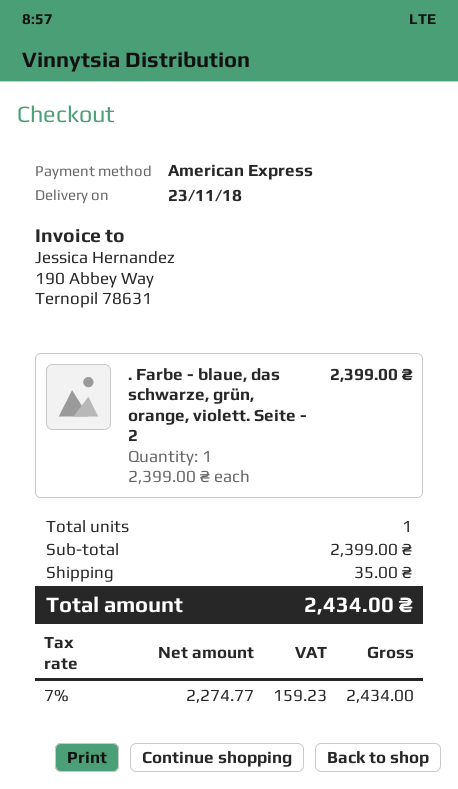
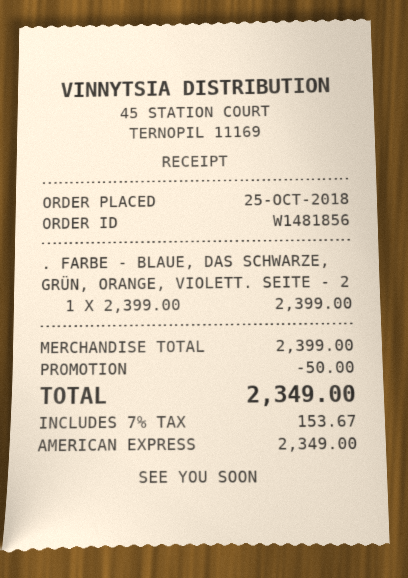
discount: none -> 50.00
shipping: 35.00 -> none
tax: 7% = 159.23 -> 7% = 153.67
total: 2434.00 -> 2349.00

